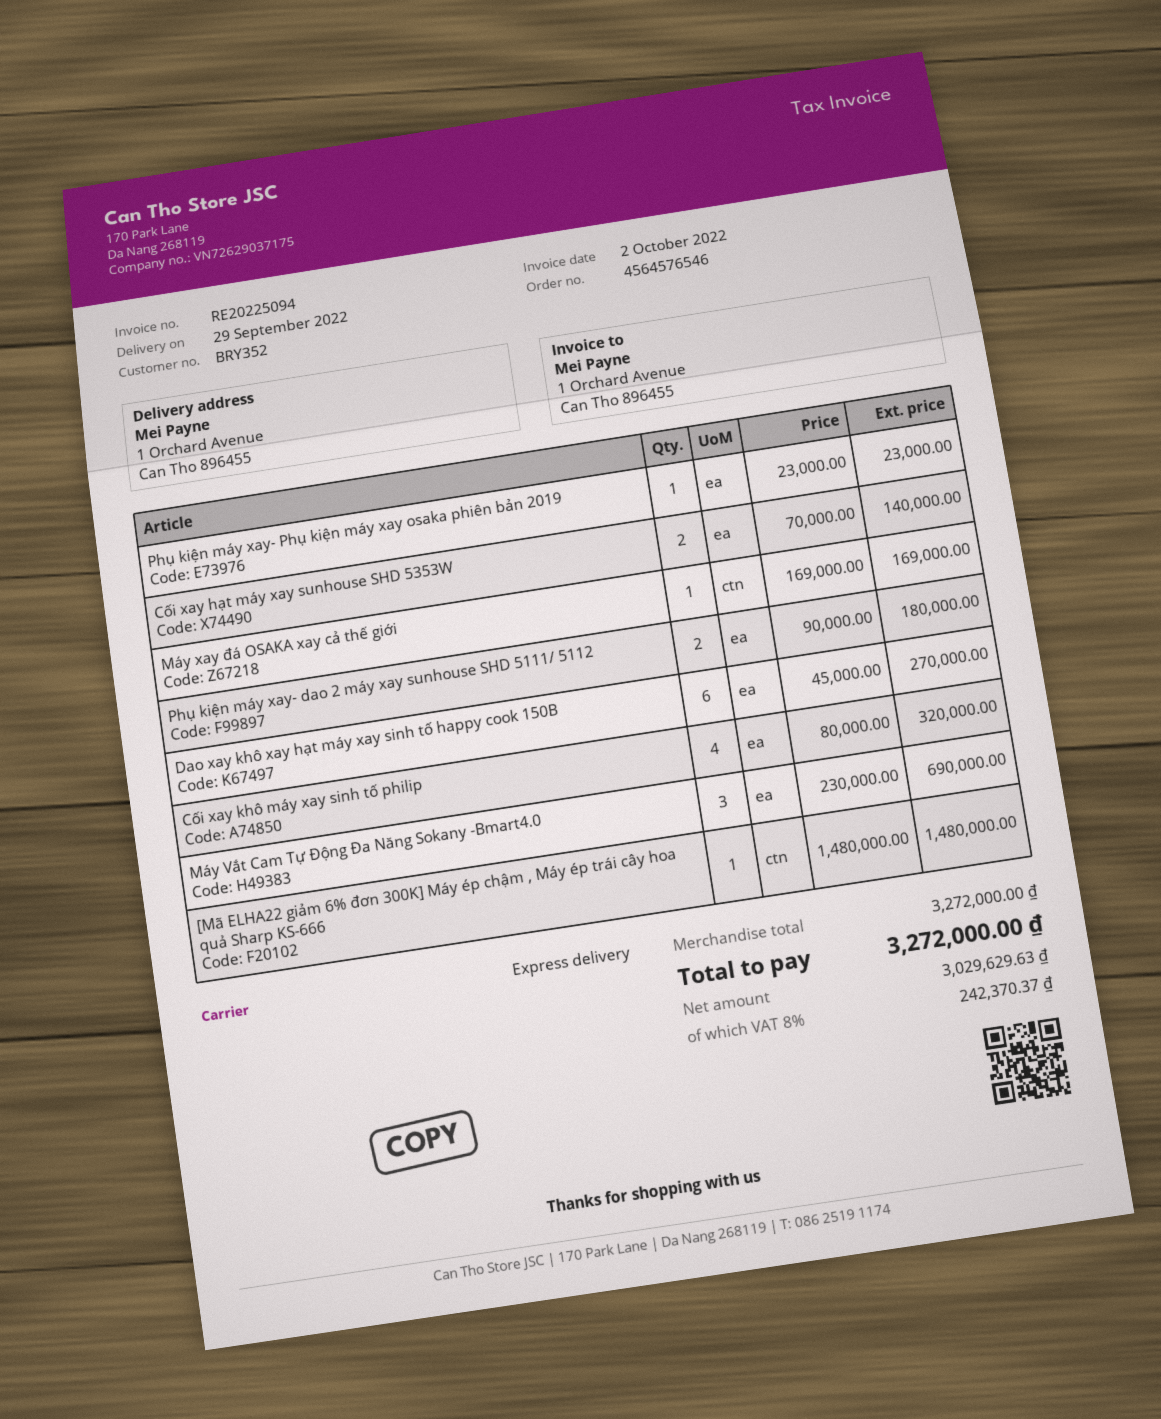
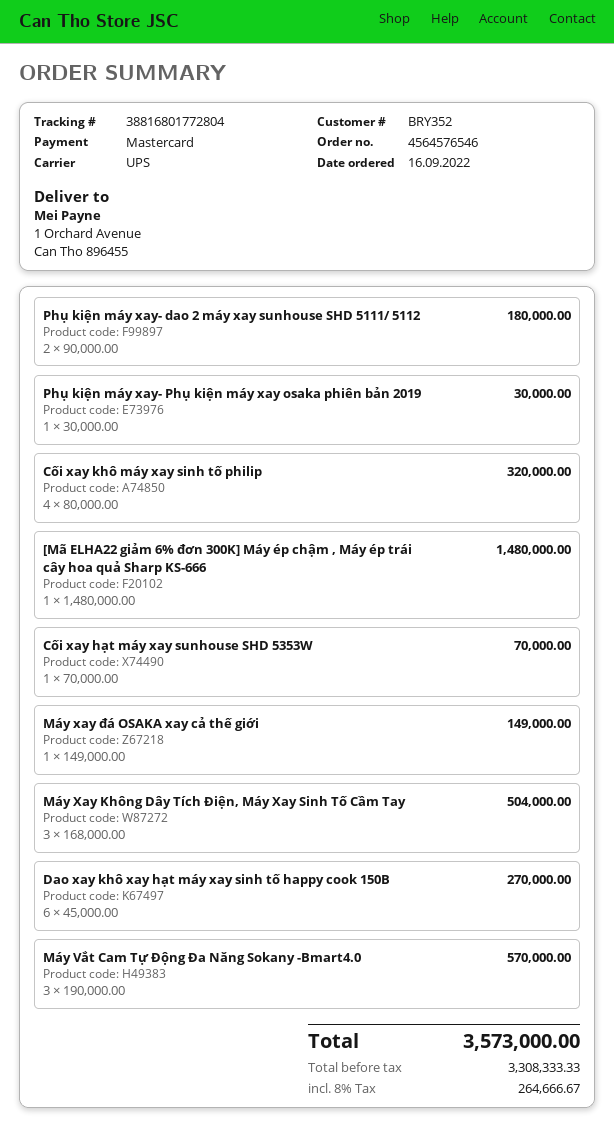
shipping method: express -> UPS
Phụ kiện máy xay- Phụ kiện máy xay osaka phiên bản 2019: 1 x 23000.00 = 23000.00 -> 1 x 30000.00 = 30000.00
Cối xay hạt máy xay sunhouse SHD 5353W: 2 x 70000.00 = 140000.00 -> 1 x 70000.00 = 70000.00
Máy xay đá OSAKA xay cả thế giới: 1 x 169000.00 = 169000.00 -> 1 x 149000.00 = 149000.00
Máy Vắt Cam Tự Động Đa Năng Sokany -Bmart4.0: 3 x 230000.00 = 690000.00 -> 3 x 190000.00 = 570000.00
Máy Xay Không Dây Tích Điện, Máy Xay Sinh Tố Cầm Tay: none -> 3 x 168000.00 = 504000.00
net: 3029629.63 -> 3308333.33
tax: 8% = 242370.37 -> 8% = 264666.67
total: 3272000.00 -> 3573000.00

